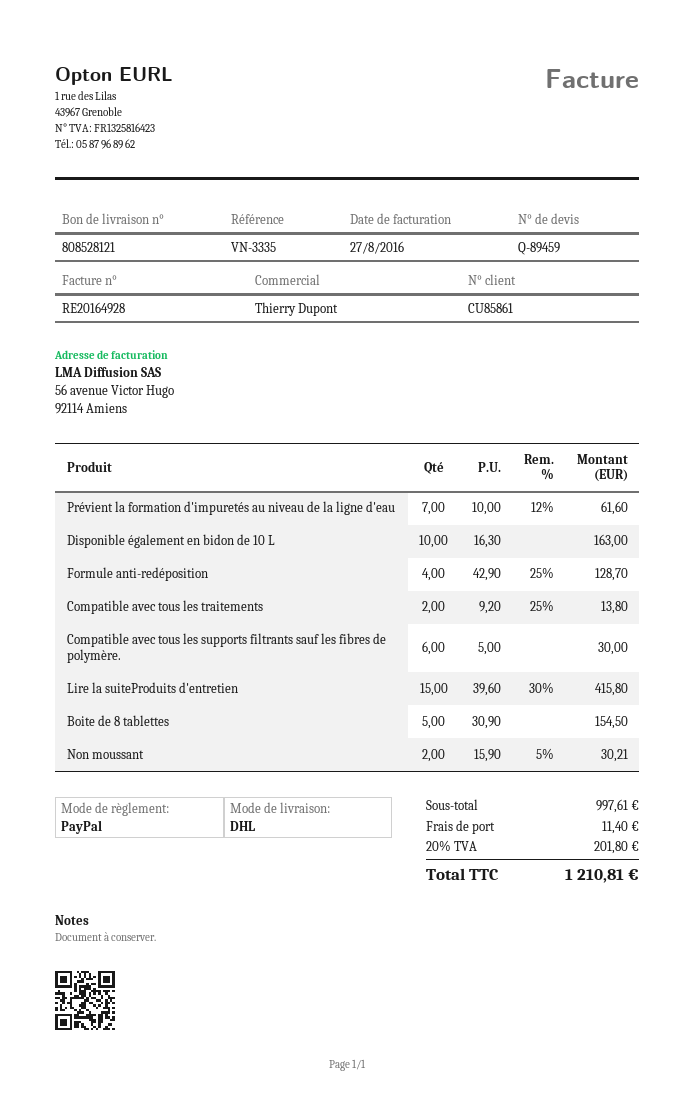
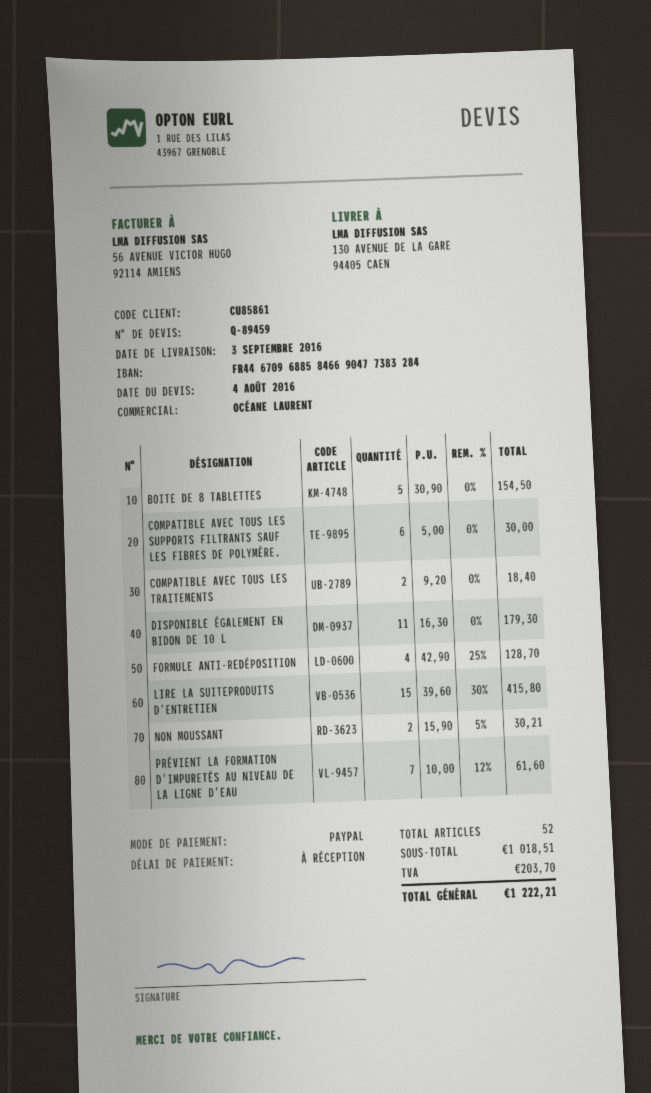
sales rep: Thierry Dupont -> OCÉANE LAURENT
Disponible également en bidon de 10 L: 10 x 16.30 = 163.00 -> 11 x 16.30 = 179.30
Compatible avec tous les traitements: 2 x 9.20 - 25% = 13.80 -> 2 x 9.20 = 18.40
subtotal: 997.61 -> 1018.51
shipping: 11.40 -> none
tax: 201.80 -> 203.70
total: 1210.81 -> 1222.21

